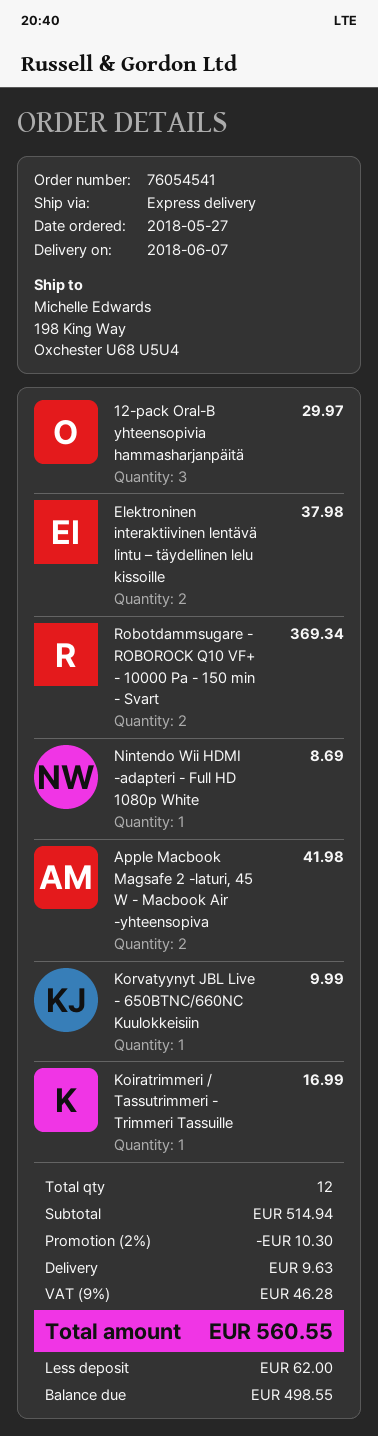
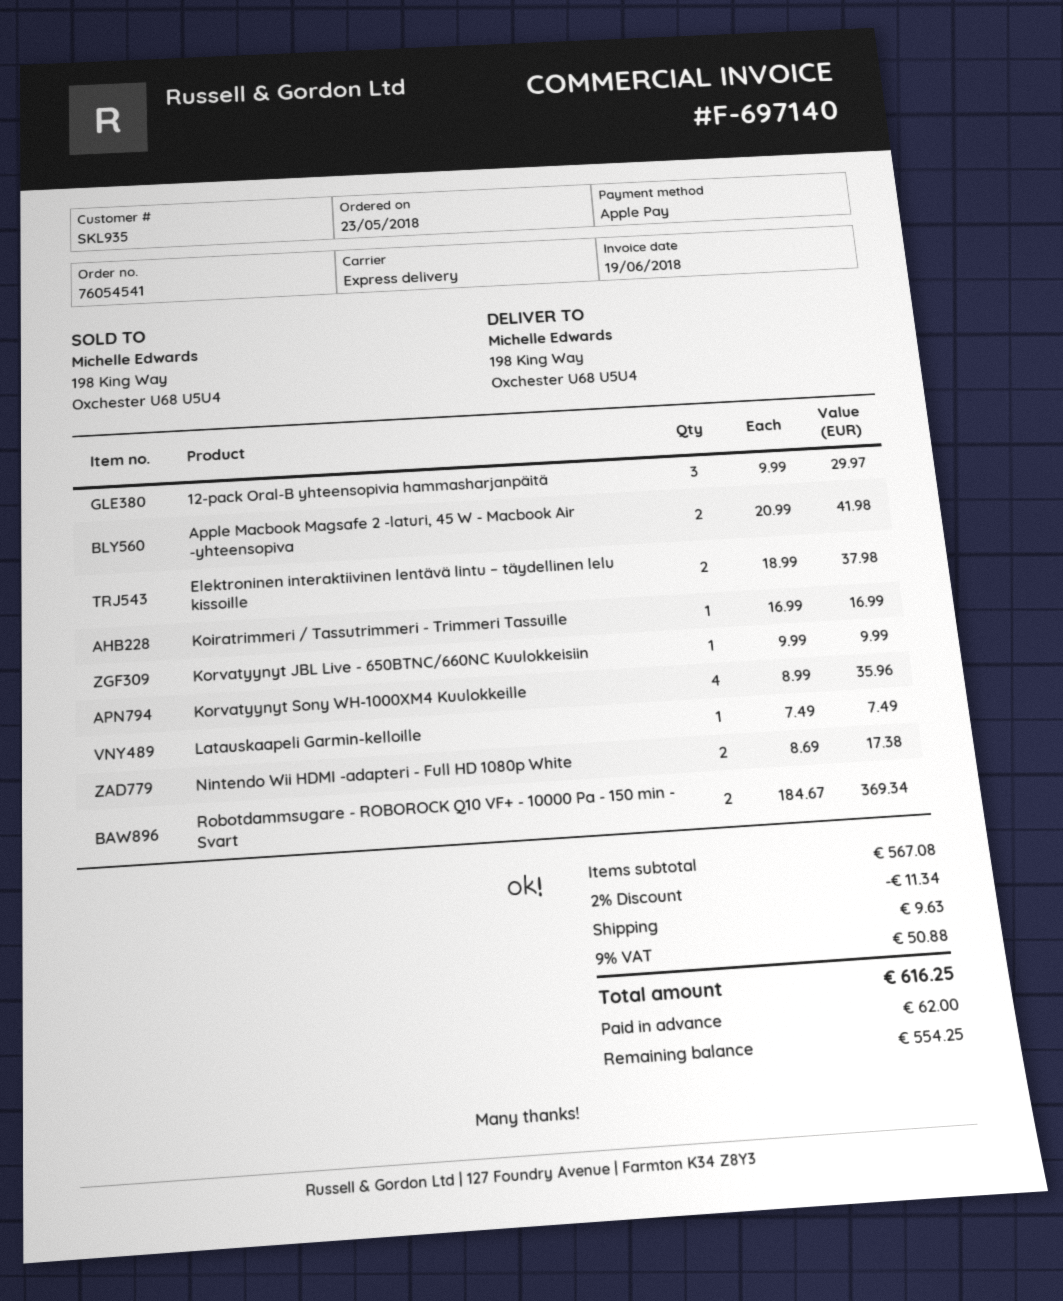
order date: 2018-05-27 -> 2018-05-23
Nintendo Wii HDMI -adapteri - Full HD 1080p White: 1 for 8.69 -> 2 for 17.38
Korvatyynyt Sony WH-1000XM4 Kuulokkeille: none -> 4 for 35.96
Latauskaapeli Garmin-kelloille: none -> 1 for 7.49
subtotal: 514.94 -> 567.08
discount: 2% = 10.30 -> 2% = 11.34
tax: 9% = 46.28 -> 9% = 50.88
total: 560.55 -> 616.25
balance: 498.55 -> 554.25

